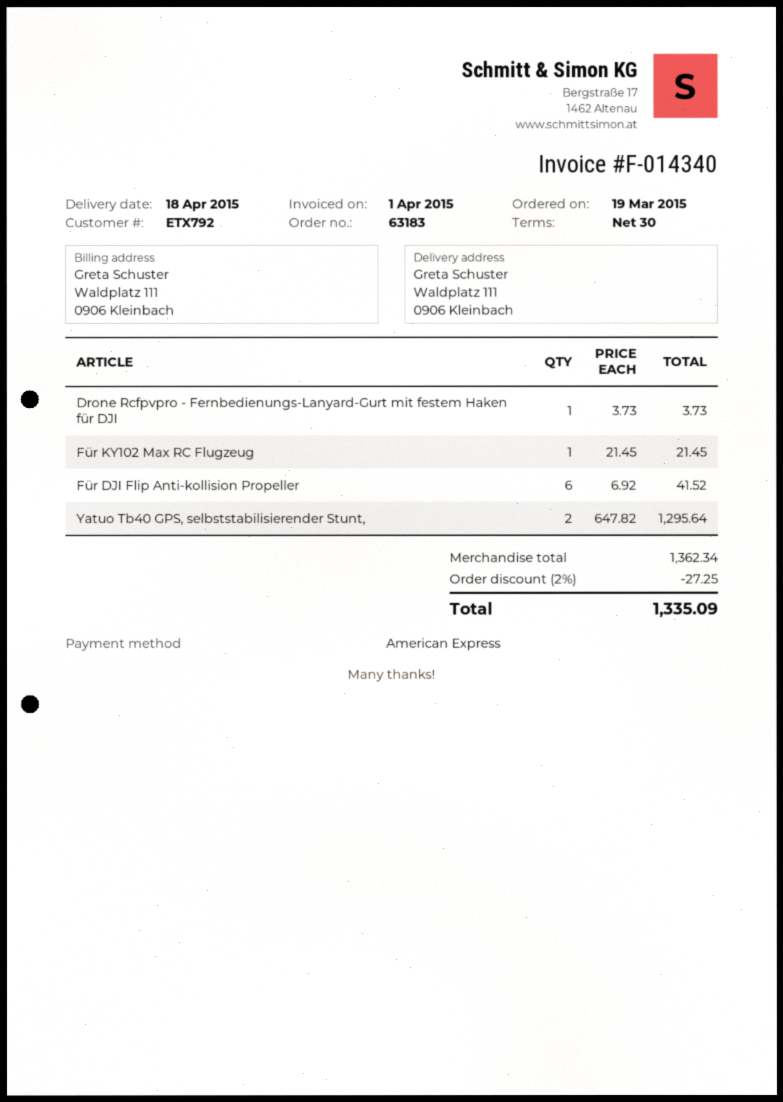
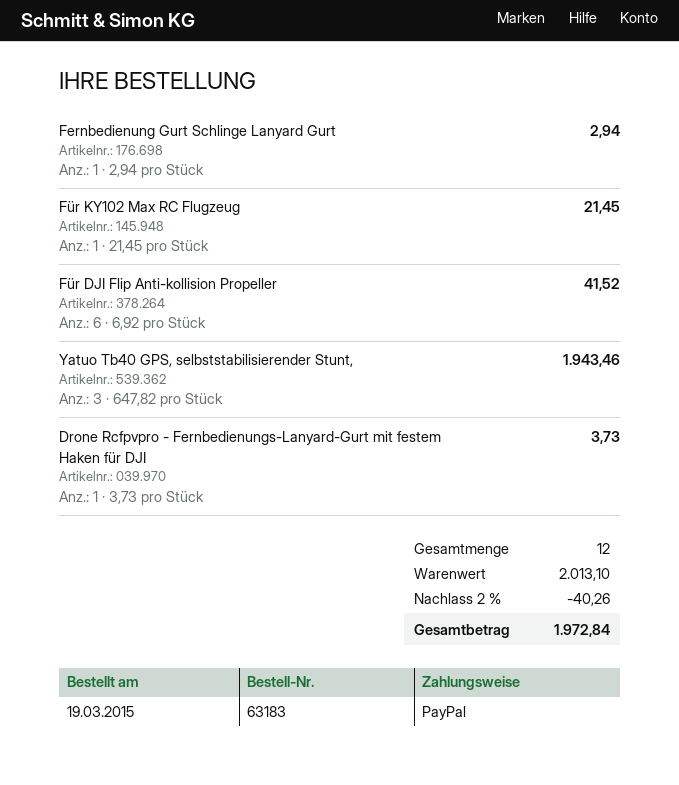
payment method: American Express -> PayPal
Yatuo Tb40 GPS, selbststabilisierender Stunt,: 2 x 647.82 = 1295.64 -> 3 x 647.82 = 1943.46
Fernbedienung Gurt Schlinge Lanyard Gurt: none -> 1 x 2.94 = 2.94
subtotal: 1362.34 -> 2013.10
discount: 2% = 27.25 -> 2% = 40.26
total: 1335.09 -> 1972.84

